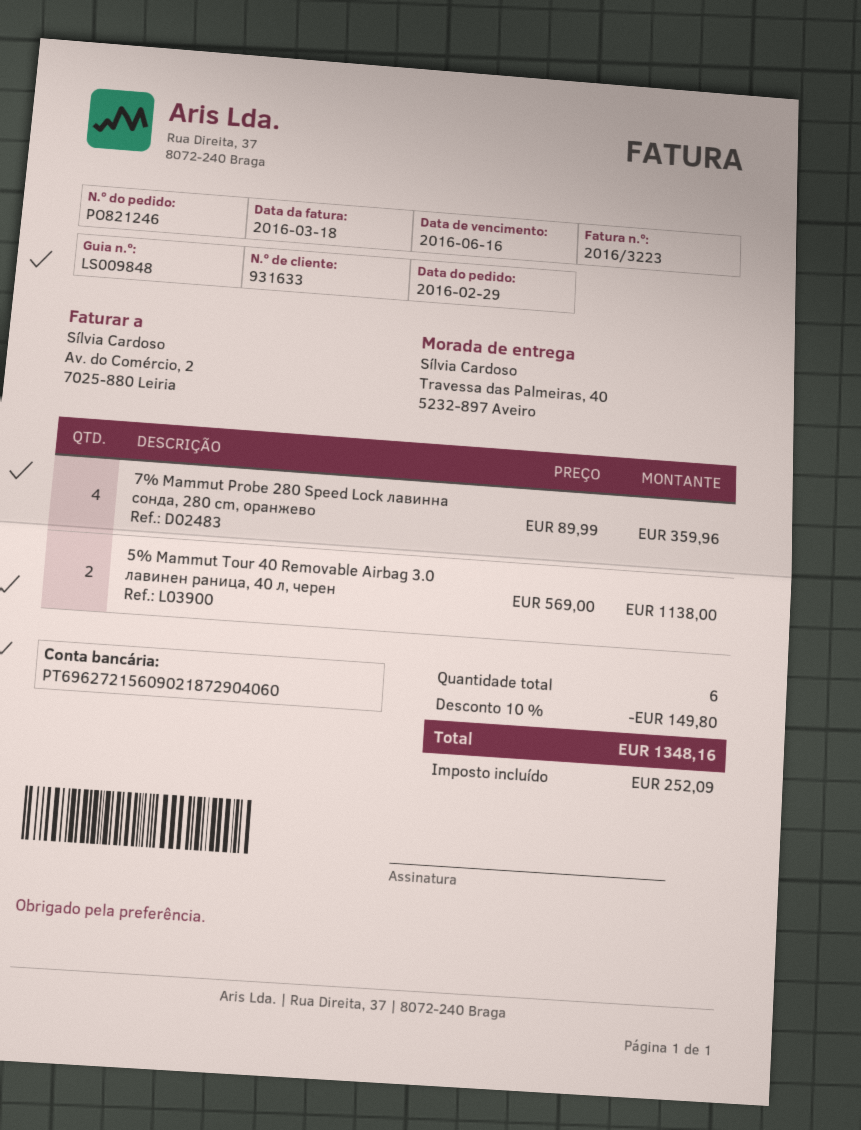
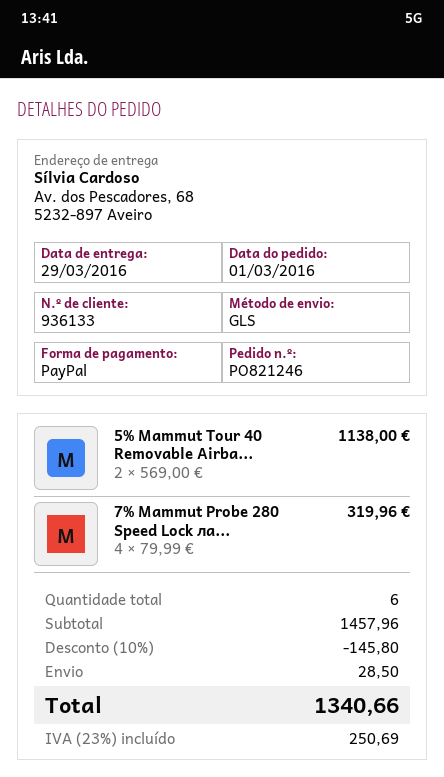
order date: 2016-02-29 -> 2016-03-01
customer number: 931633 -> 936133
ship to: Travessa das Palmeiras, 40, 5232-897 Aveiro -> Av. dos Pescadores, 68, 5232-897 Aveiro
7% Mammut Probe 280 Speed Lock лавинна сонда, 280 cm, оранжево: 4 x 89.99 = 359.96 -> 4 x 79.99 = 319.96
discount: 10% = 149.80 -> 10% = 145.80
shipping: none -> 28.50
tax: 252.09 -> 250.69
total: 1348.16 -> 1340.66

